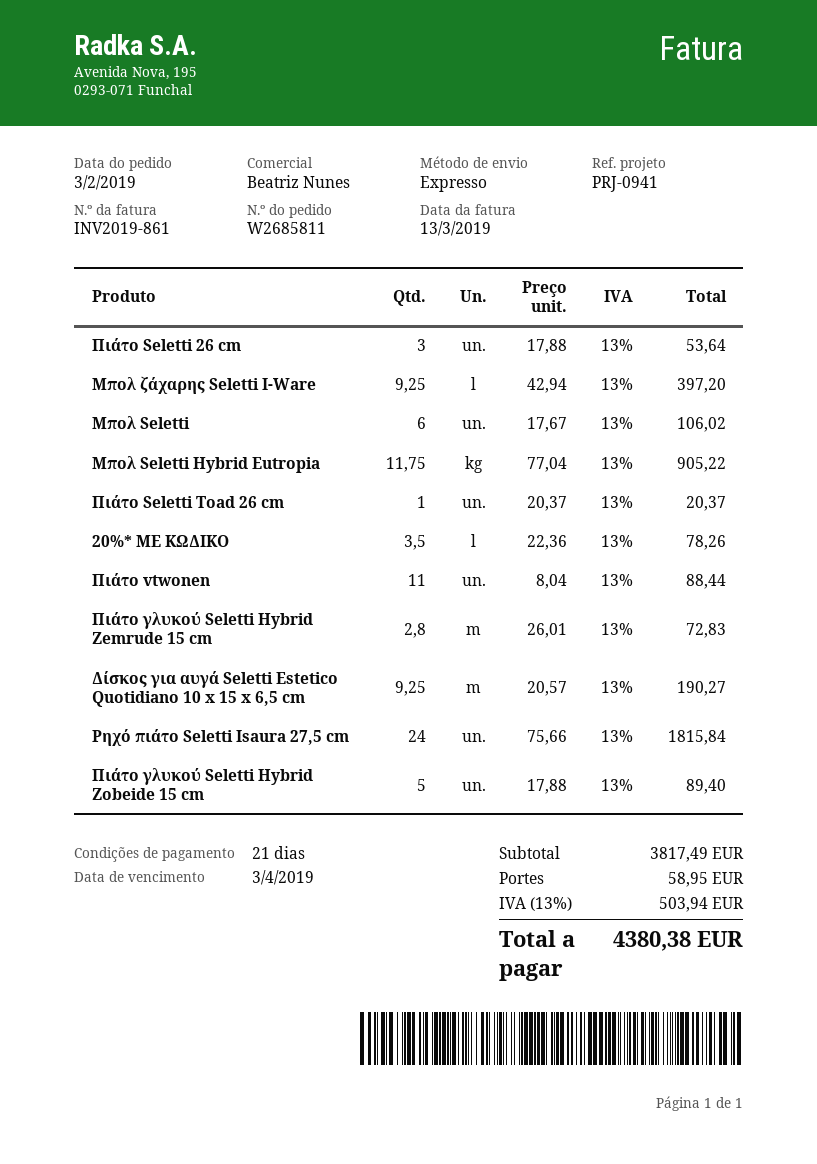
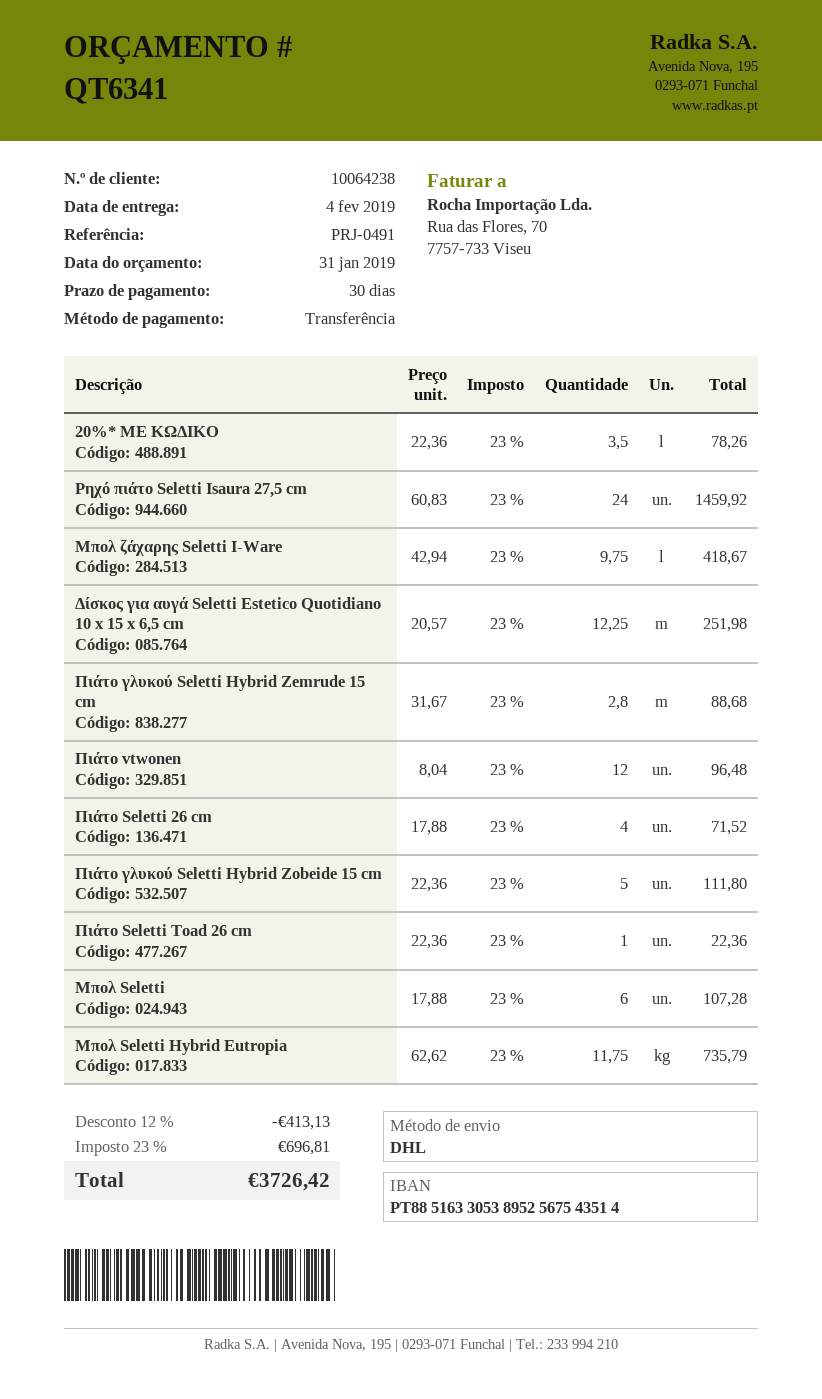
payment terms: 21 days -> 30 days
reference: PRJ-0941 -> PRJ-0491
shipping method: express -> DHL
Πιάτο Seletti 26 cm: 3 x 17.88 = 53.64 -> 4 x 17.88 = 71.52
Μπολ ζάχαρης Seletti I-Ware: 9.25 x 42.94 = 397.20 -> 9.75 x 42.94 = 418.67
Μπολ Seletti: 6 x 17.67 = 106.02 -> 6 x 17.88 = 107.28
Μπολ Seletti Hybrid Eutropia: 11.75 x 77.04 = 905.22 -> 11.75 x 62.62 = 735.79
Πιάτο Seletti Toad 26 cm: 1 x 20.37 = 20.37 -> 1 x 22.36 = 22.36
Πιάτο vtwonen: 11 x 8.04 = 88.44 -> 12 x 8.04 = 96.48
Πιάτο γλυκού Seletti Hybrid Zemrude 15 cm: 2.8 x 26.01 = 72.83 -> 2.8 x 31.67 = 88.68
Δίσκος για αυγά Seletti Estetico Quotidiano 10 x 15 x 6,5 cm: 9.25 x 20.57 = 190.27 -> 12.25 x 20.57 = 251.98
Ρηχό πιάτο Seletti Isaura 27,5 cm: 24 x 75.66 = 1815.84 -> 24 x 60.83 = 1459.92
Πιάτο γλυκού Seletti Hybrid Zobeide 15 cm: 5 x 17.88 = 89.40 -> 5 x 22.36 = 111.80
discount: none -> 12% = 413.13
shipping: 58.95 -> none
tax: 13% = 503.94 -> 23% = 696.81
total: 4380.38 -> 3726.42

